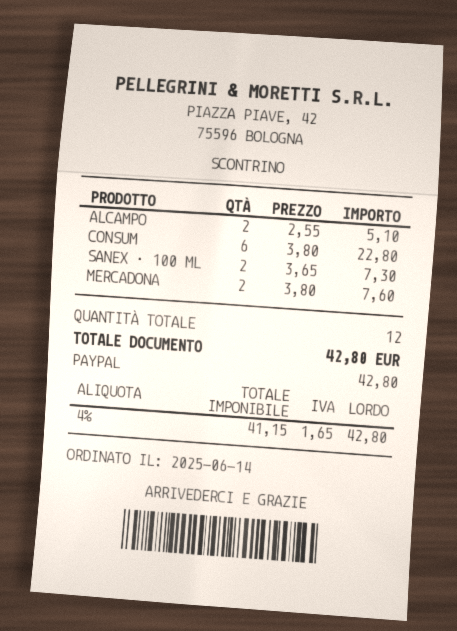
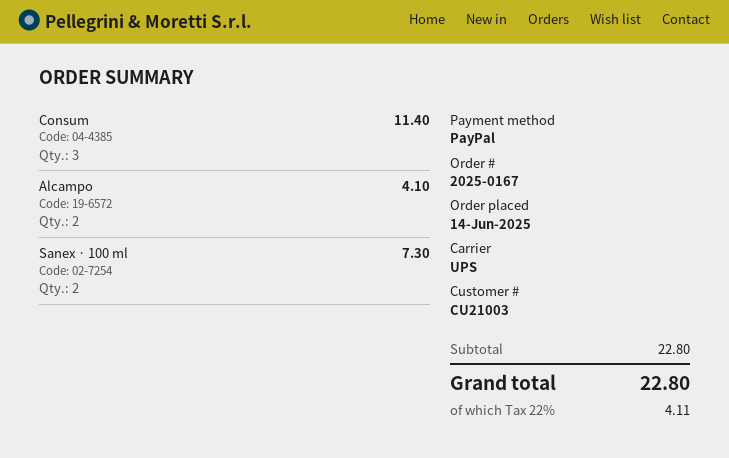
ALCAMPO: 2 for 5.10 -> 2 for 4.10
CONSUM: 6 for 22.80 -> 3 for 11.40
MERCADONA: 2 for 7.60 -> none
tax: 4% = 1.65 -> 22% = 4.11
total: 42.80 -> 22.80

